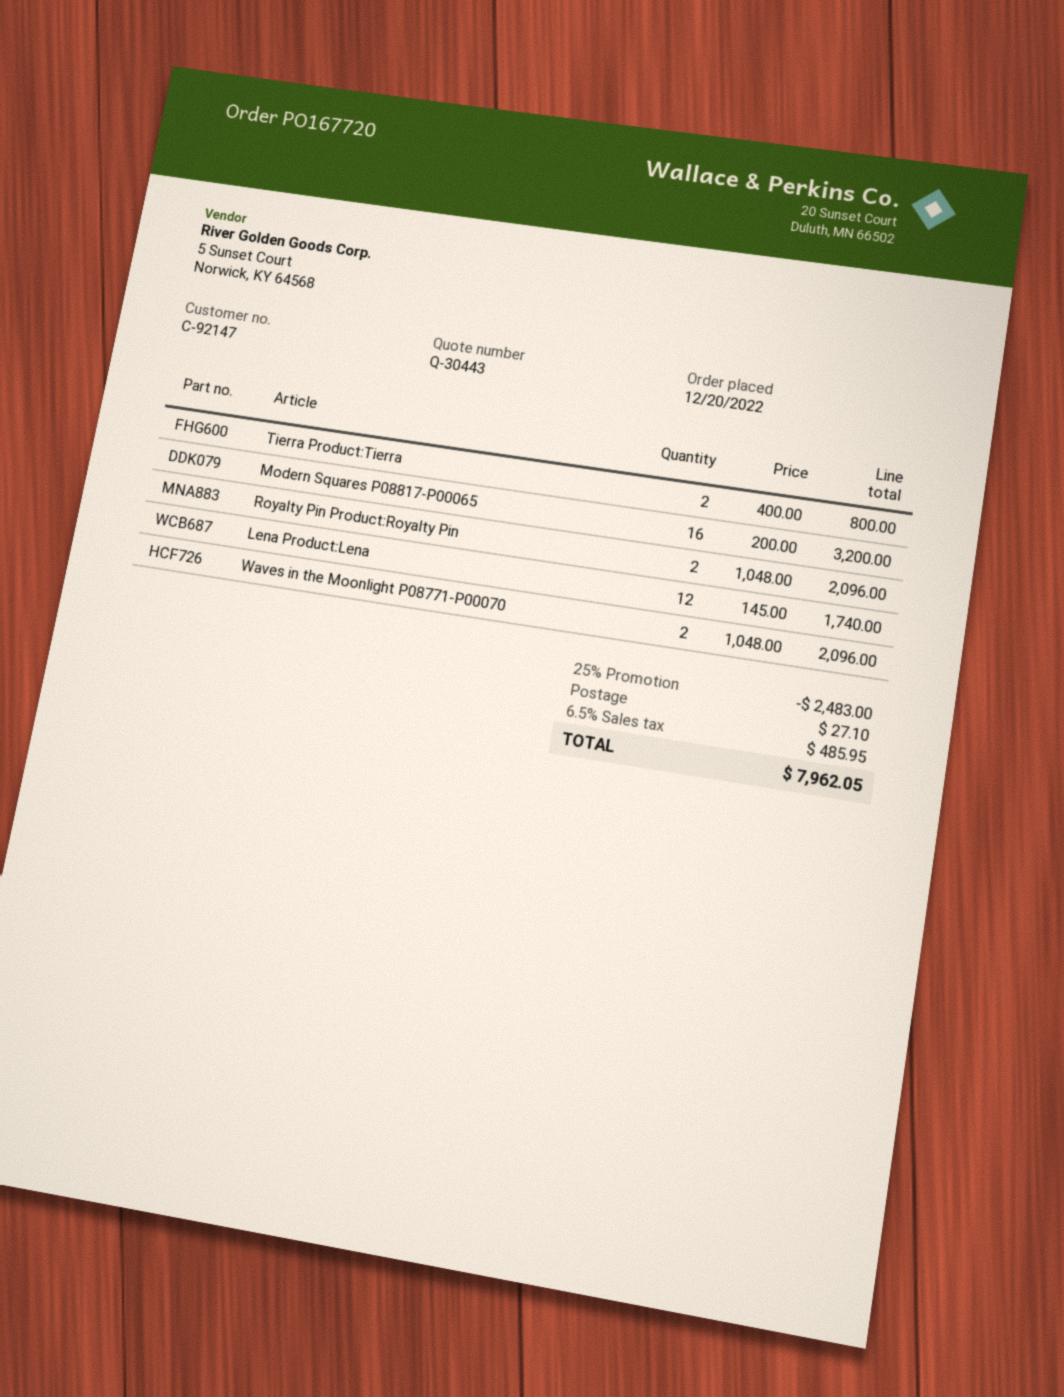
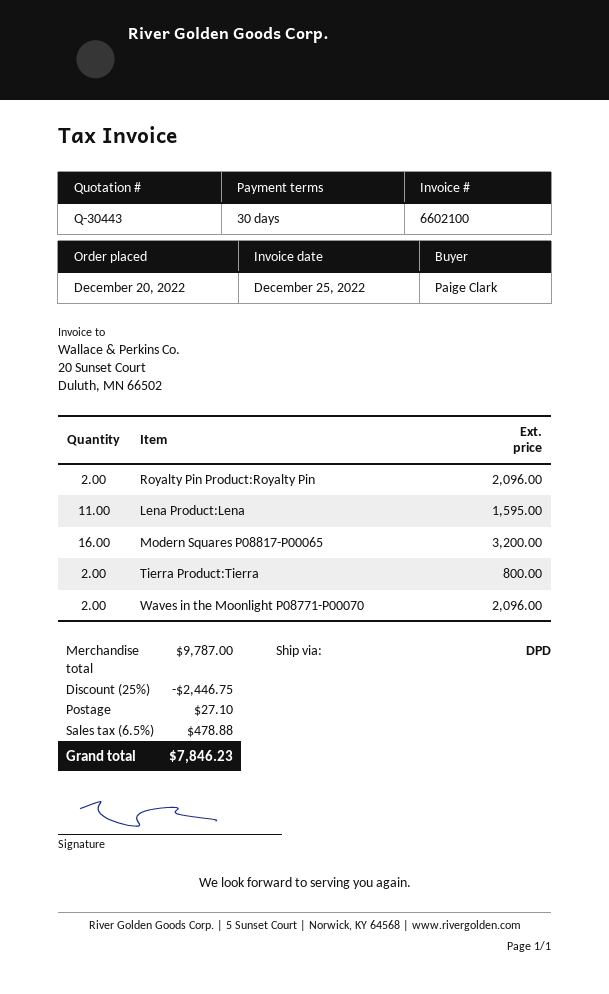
Lena Product:Lena: 12 for 1740.00 -> 11 for 1595.00
discount: 25% = 2483.00 -> 25% = 2446.75
tax: 6.5% = 485.95 -> 6.5% = 478.88
total: 7962.05 -> 7846.23

